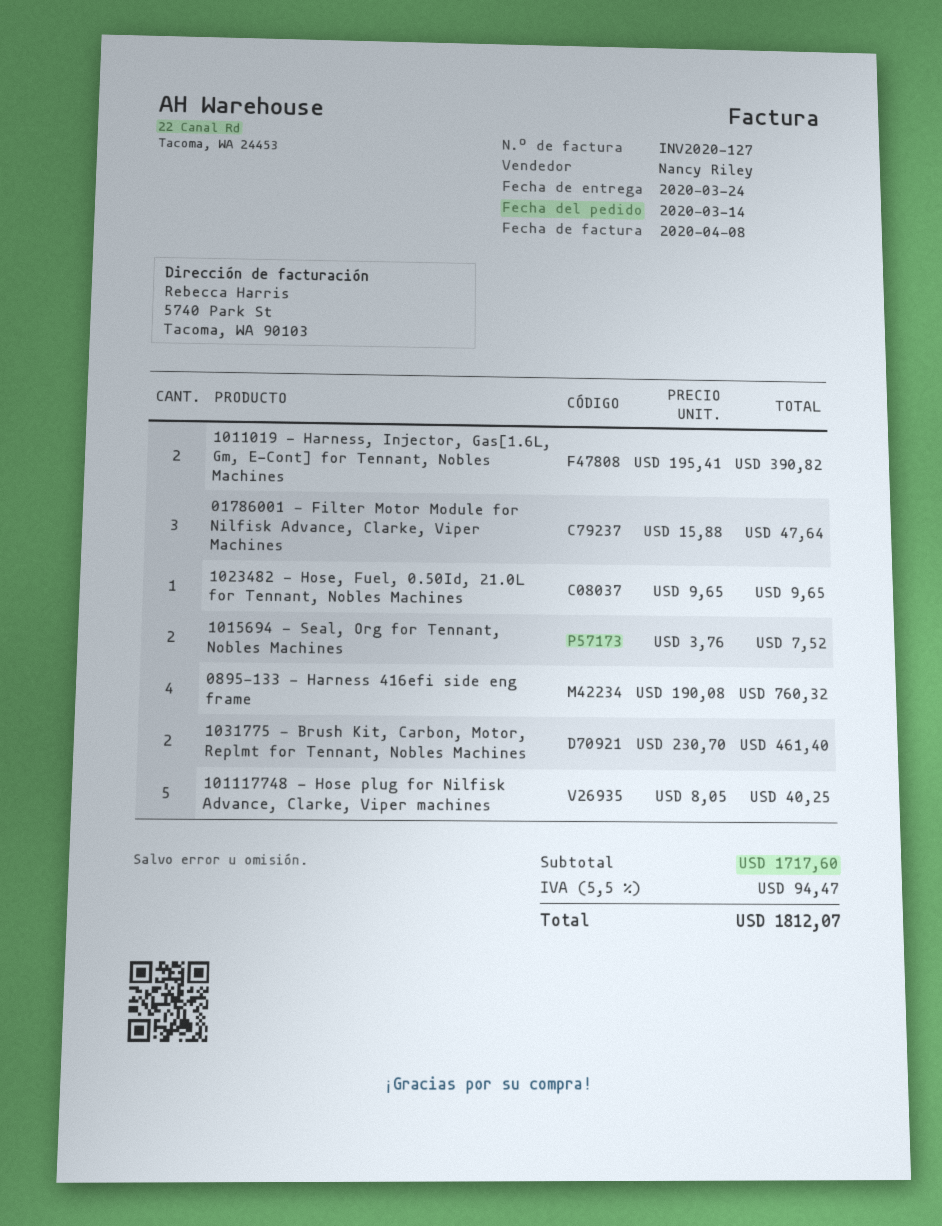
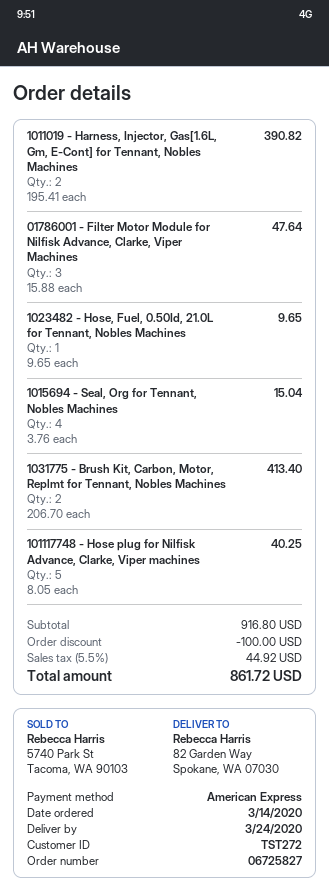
1015694 - Seal, Org for Tennant, Nobles Machines: 2 x 3.76 = 7.52 -> 4 x 3.76 = 15.04
0895-133 - Harness 416efi side eng frame: 4 x 190.08 = 760.32 -> none
1031775 - Brush Kit, Carbon, Motor, Replmt for Tennant, Nobles Machines: 2 x 230.70 = 461.40 -> 2 x 206.70 = 413.40
subtotal: 1717.60 -> 916.80
discount: none -> 100.00
tax: 5.5% = 94.47 -> 5.5% = 44.92
total: 1812.07 -> 861.72

